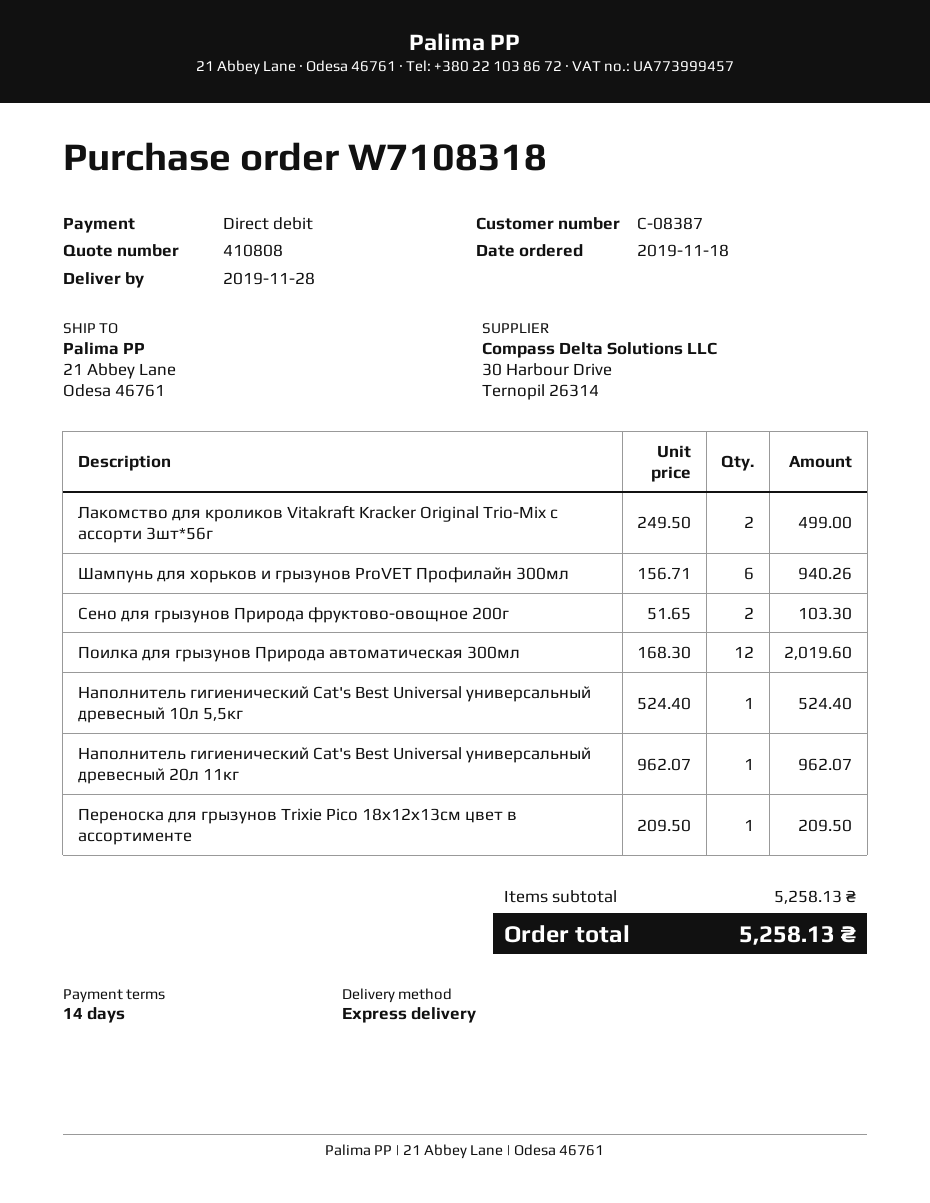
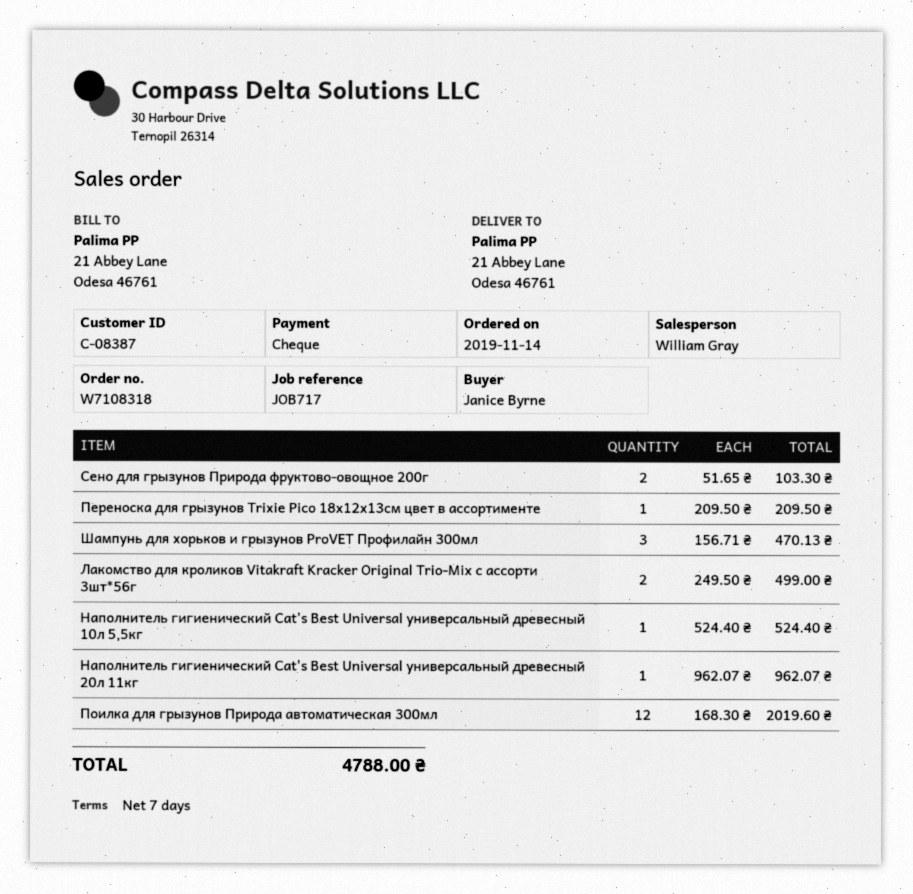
order date: 2019-11-18 -> 2019-11-14
payment terms: 14 days -> 7 days
payment method: direct debit -> cheque
Шампунь для хорьков и грызунов ProVET Профилайн 300мл: 6 x 156.71 = 940.26 -> 3 x 156.71 = 470.13
total: 5258.13 -> 4788.00

